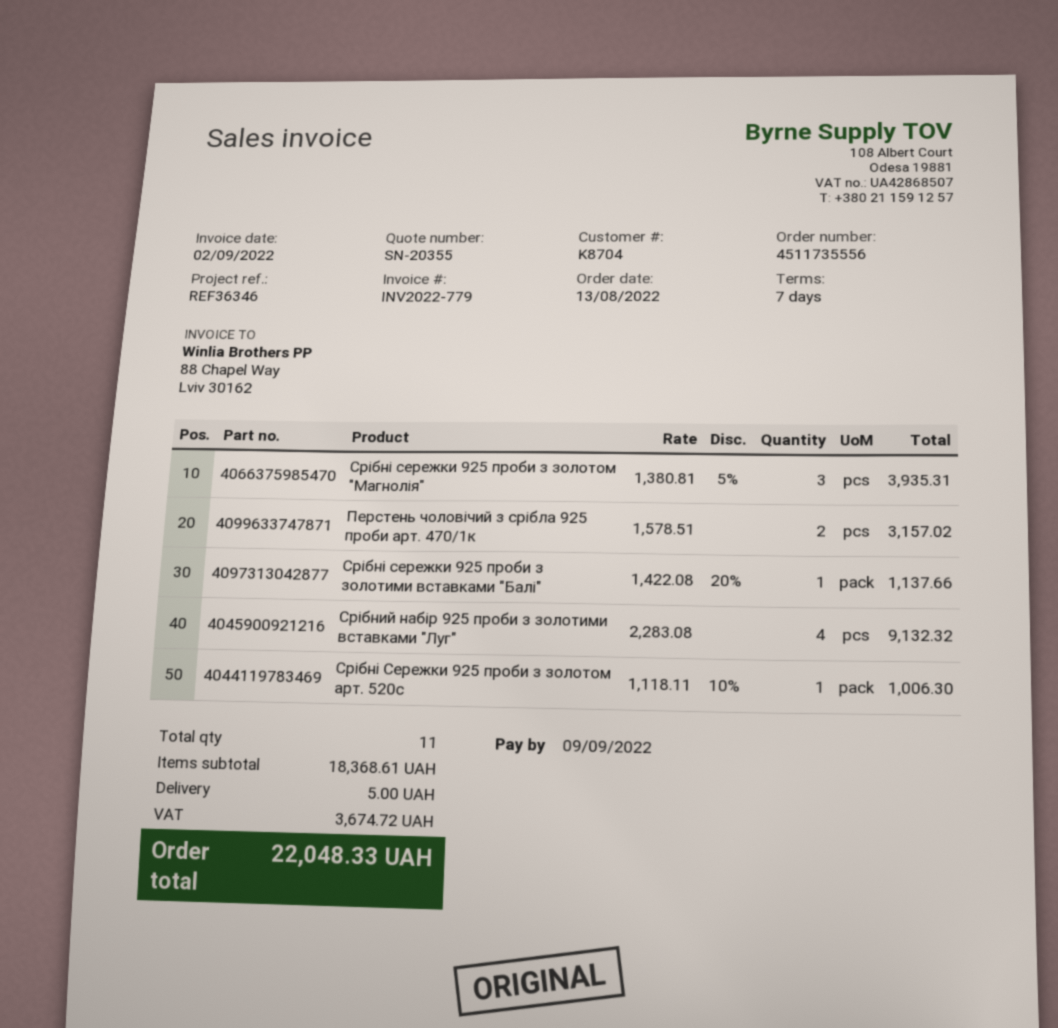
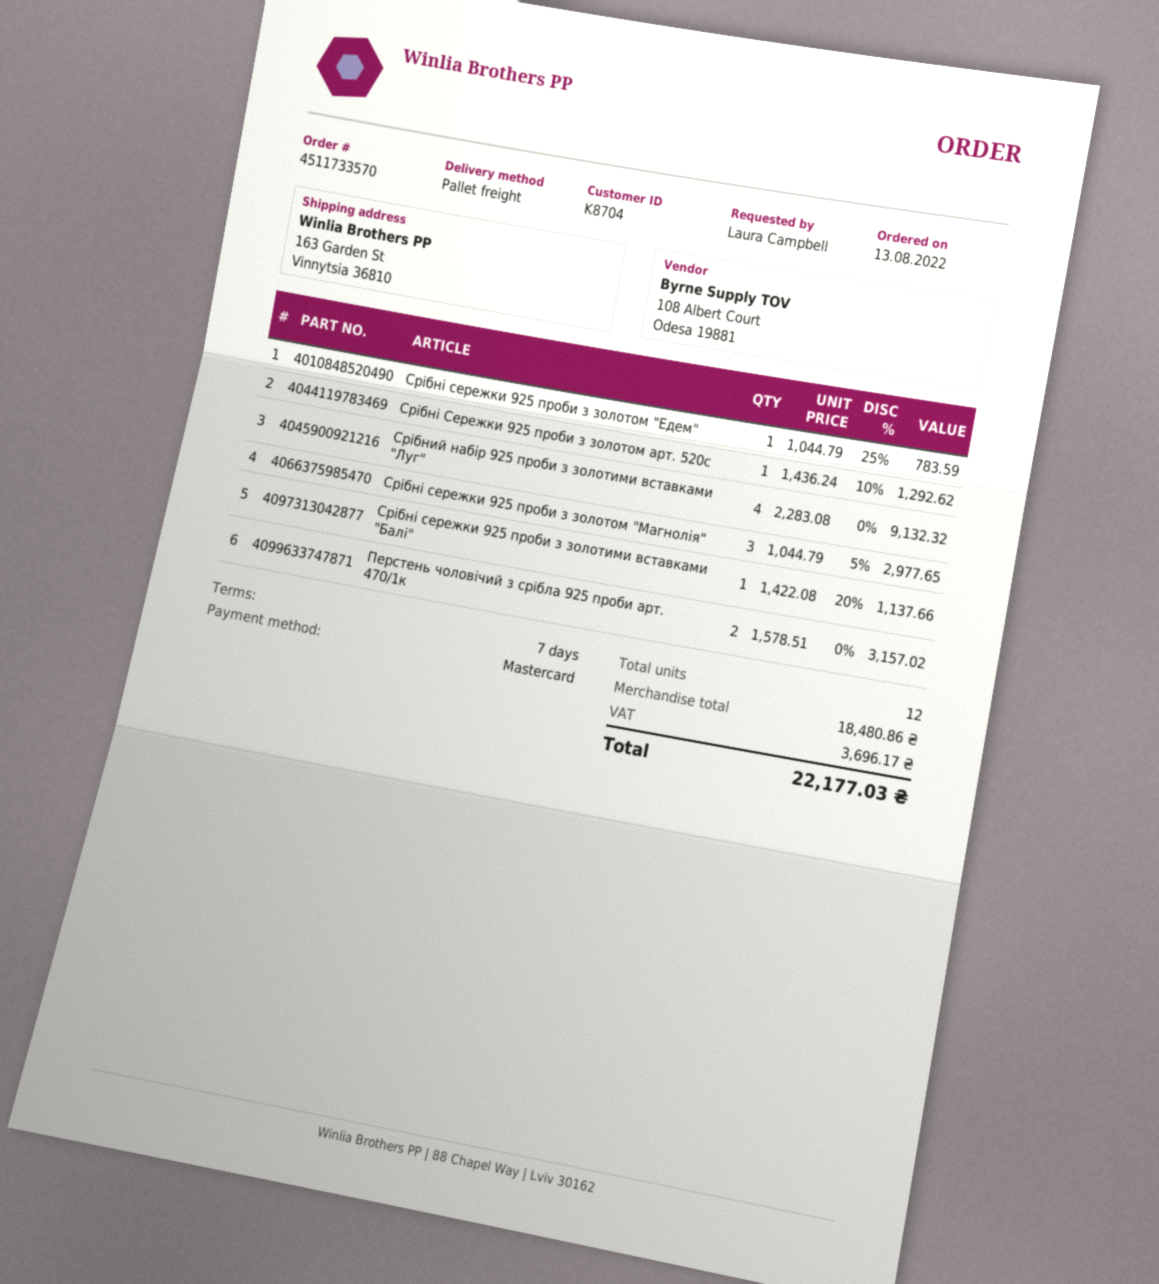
order number: 4511735556 -> 4511733570
Срібні сережки 925 проби з золотом "Магнолія": 3 x 1380.81 - 5% = 3935.31 -> 3 x 1044.79 - 5% = 2977.65
Срібні Сережки 925 проби з золотом арт. 520с: 1 x 1118.11 - 10% = 1006.30 -> 1 x 1436.24 - 10% = 1292.62
Срібні сережки 925 проби з золотом "Едем": none -> 1 x 1044.79 - 25% = 783.59
total quantity: 11 -> 12
subtotal: 18368.61 -> 18480.86
shipping: 5.00 -> none
tax: 3674.72 -> 3696.17
total: 22048.33 -> 22177.03

